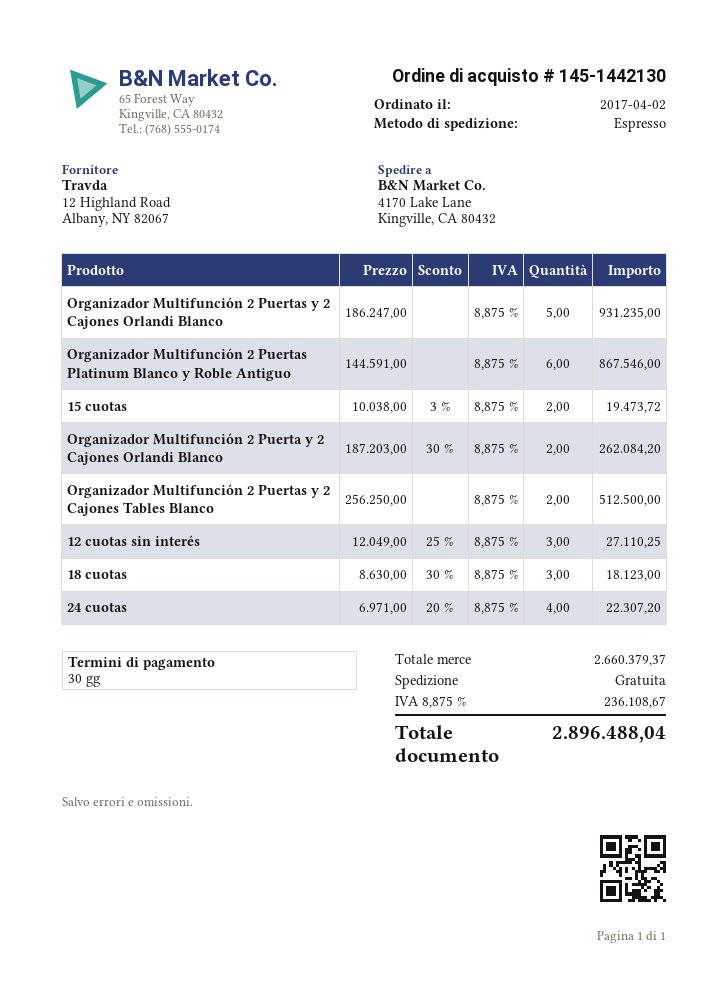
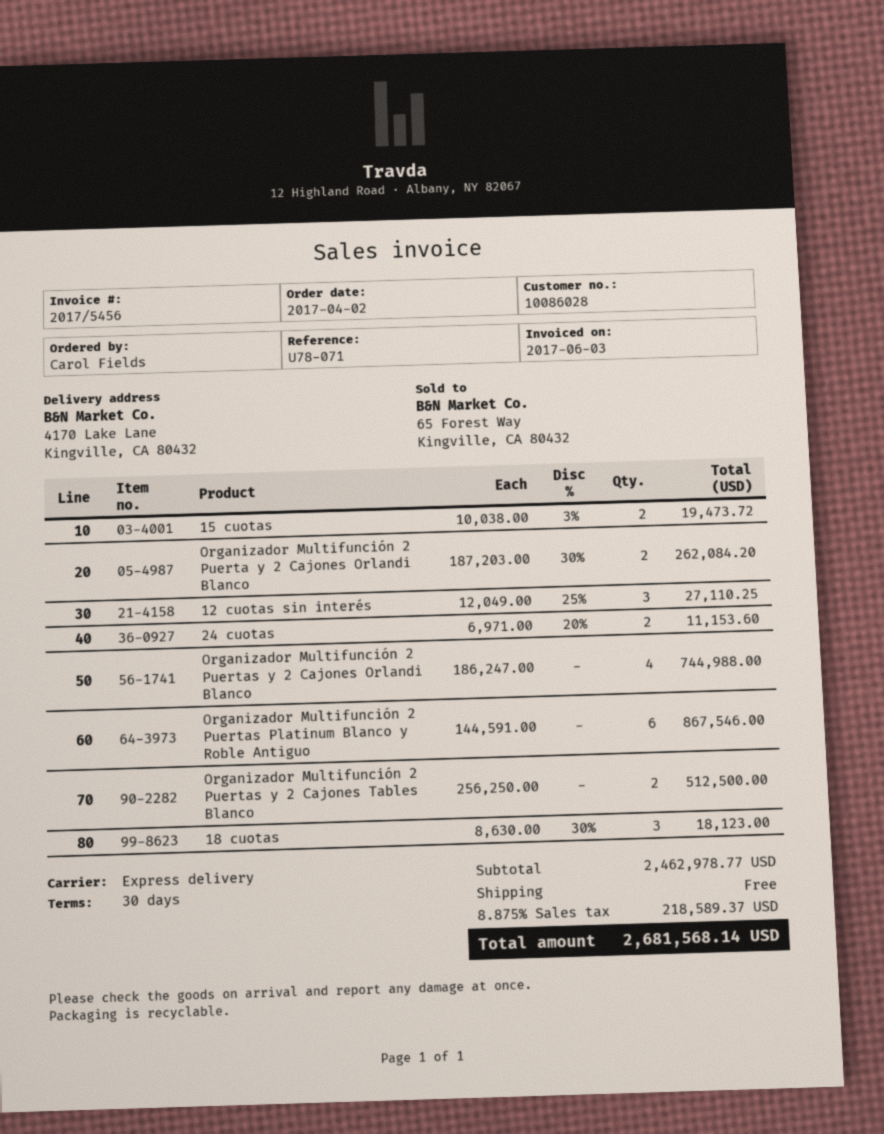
Organizador Multifunción 2 Puertas y 2 Cajones Orlandi Blanco: 5 x 186247.00 = 931235.00 -> 4 x 186247.00 = 744988.00
24 cuotas: 4 x 6971.00 - 20% = 22307.20 -> 2 x 6971.00 - 20% = 11153.60
subtotal: 2660379.37 -> 2462978.77
tax: 8.875% = 236108.67 -> 8.875% = 218589.37
total: 2896488.04 -> 2681568.14

